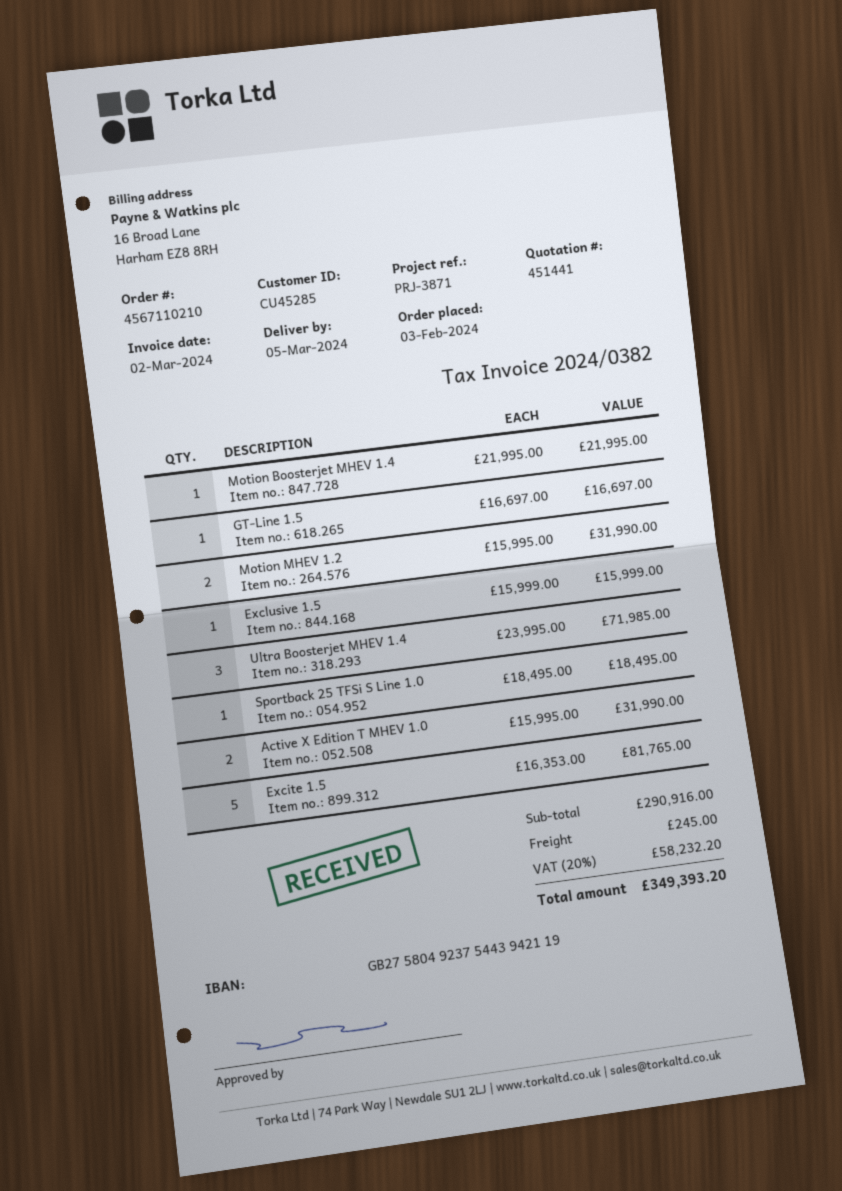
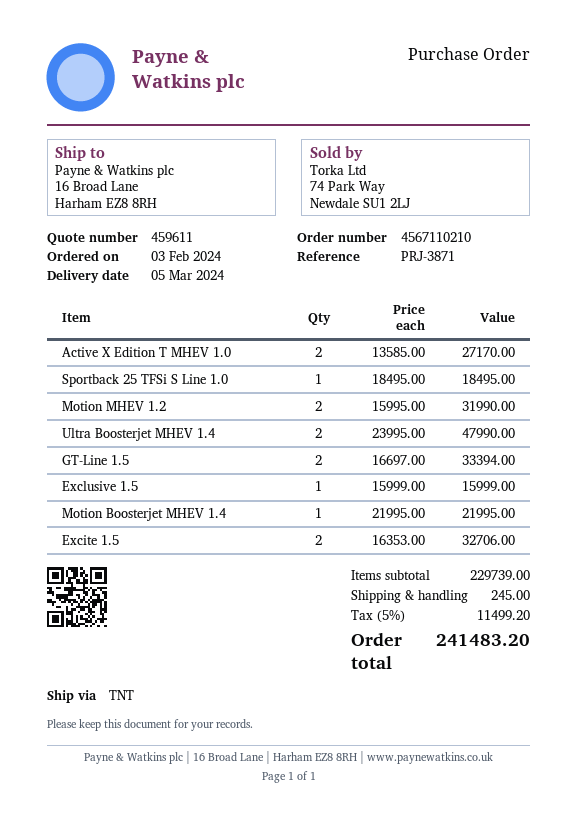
quote number: 451441 -> 459611
GT-Line 1.5: 1 x 16697.00 = 16697.00 -> 2 x 16697.00 = 33394.00
Ultra Boosterjet MHEV 1.4: 3 x 23995.00 = 71985.00 -> 2 x 23995.00 = 47990.00
Active X Edition T MHEV 1.0: 2 x 15995.00 = 31990.00 -> 2 x 13585.00 = 27170.00
Excite 1.5: 5 x 16353.00 = 81765.00 -> 2 x 16353.00 = 32706.00
subtotal: 290916.00 -> 229739.00
tax: 20% = 58232.20 -> 5% = 11499.20
total: 349393.20 -> 241483.20

